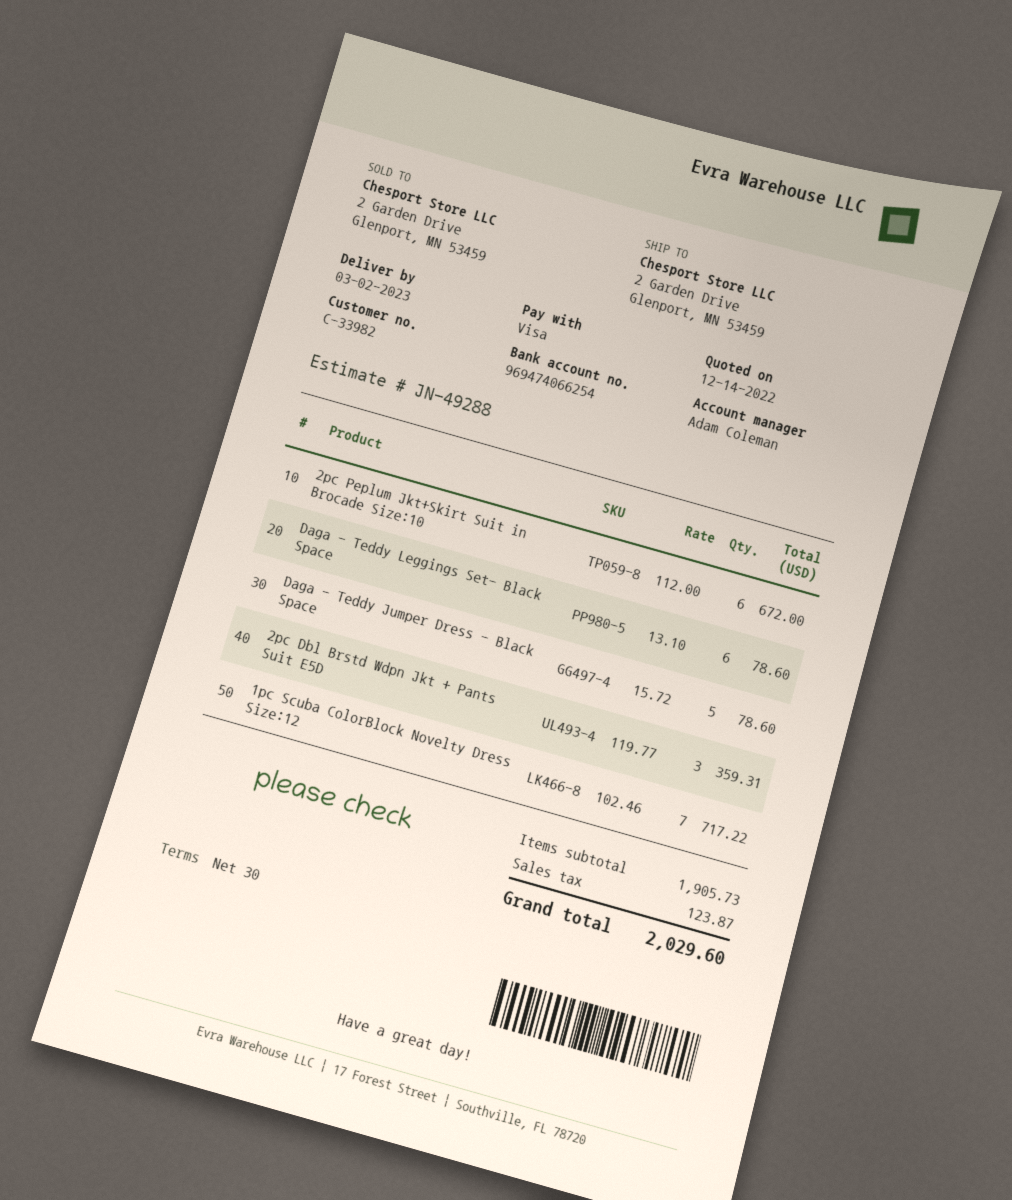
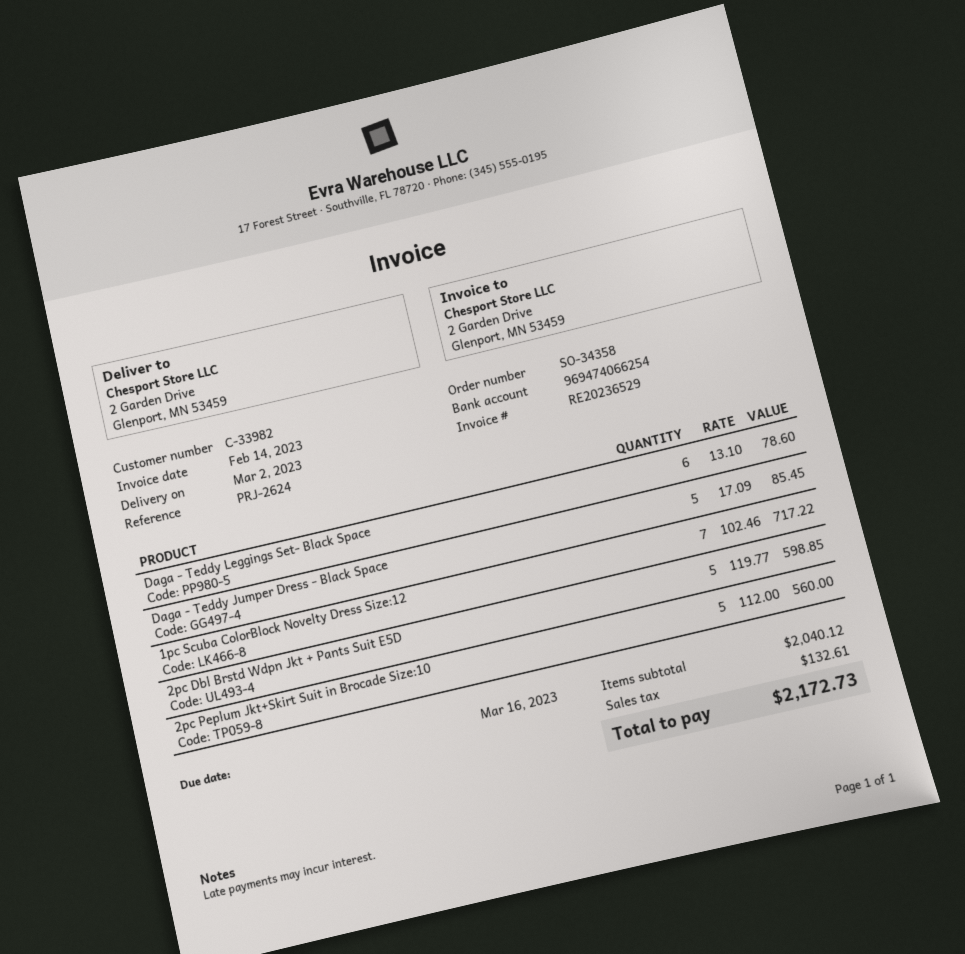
2pc Peplum Jkt+Skirt Suit in Brocade Size:10: 6 x 112.00 = 672.00 -> 5 x 112.00 = 560.00
Daga - Teddy Jumper Dress - Black Space: 5 x 15.72 = 78.60 -> 5 x 17.09 = 85.45
2pc Dbl Brstd Wdpn Jkt + Pants Suit E5D: 3 x 119.77 = 359.31 -> 5 x 119.77 = 598.85
subtotal: 1905.73 -> 2040.12
tax: 123.87 -> 132.61
total: 2029.60 -> 2172.73

